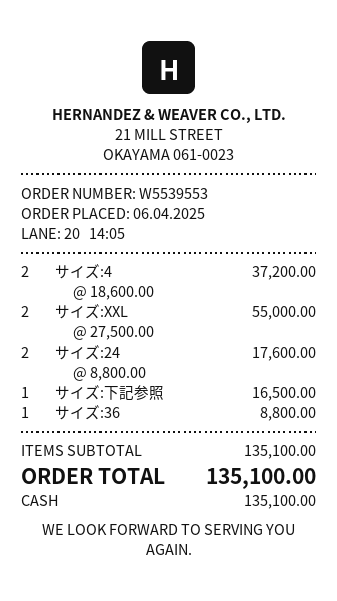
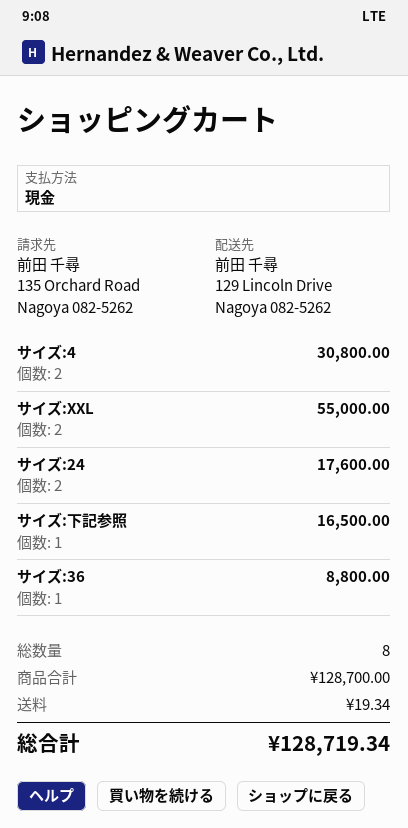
サイズ:4: 2 for 37200.00 -> 2 for 30800.00
subtotal: 135100.00 -> 128700.00
shipping: none -> 19.34
total: 135100.00 -> 128719.34

